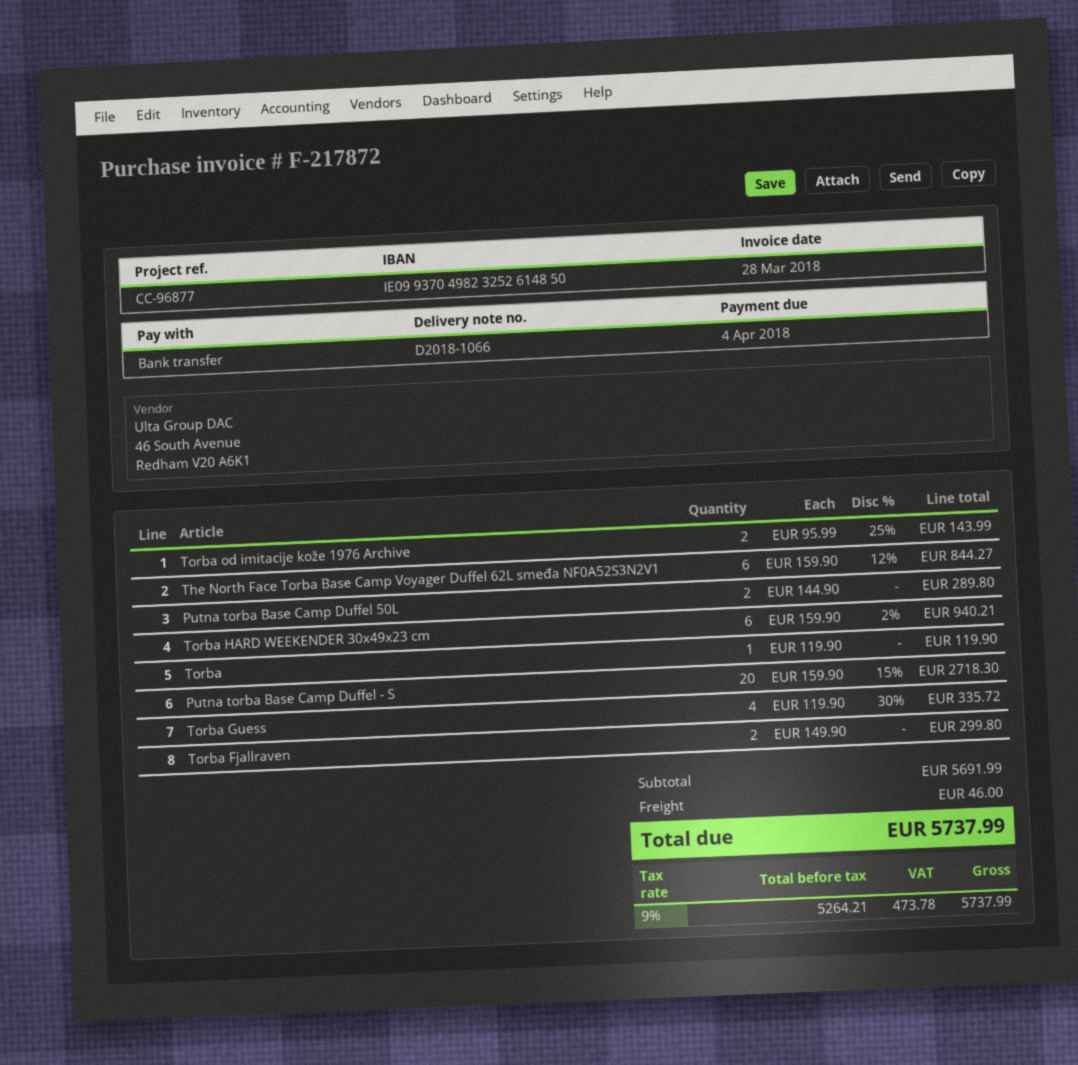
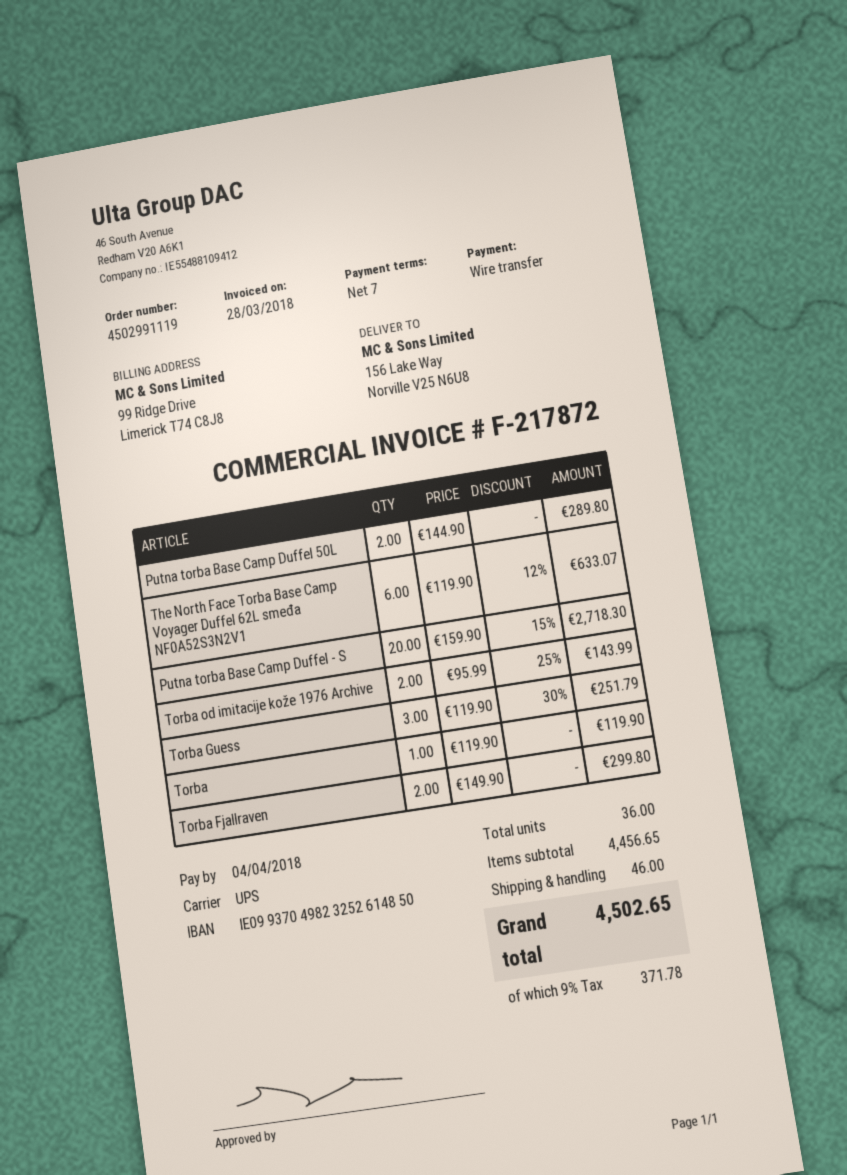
The North Face Torba Base Camp Voyager Duffel 62L smeđa NF0A52S3N2V1: 6 x 159.90 - 12% = 844.27 -> 6 x 119.90 - 12% = 633.07
Torba HARD WEEKENDER 30x49x23 cm: 6 x 159.90 - 2% = 940.21 -> none
Torba Guess: 4 x 119.90 - 30% = 335.72 -> 3 x 119.90 - 30% = 251.79
subtotal: 5691.99 -> 4456.65
tax: 9% = 473.78 -> 9% = 371.78
total: 5737.99 -> 4502.65

